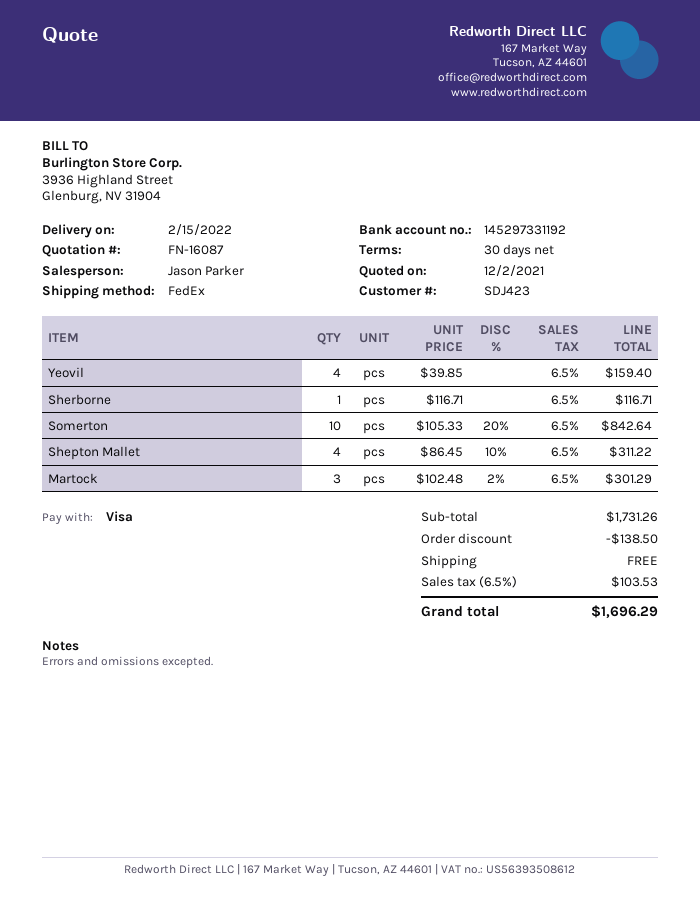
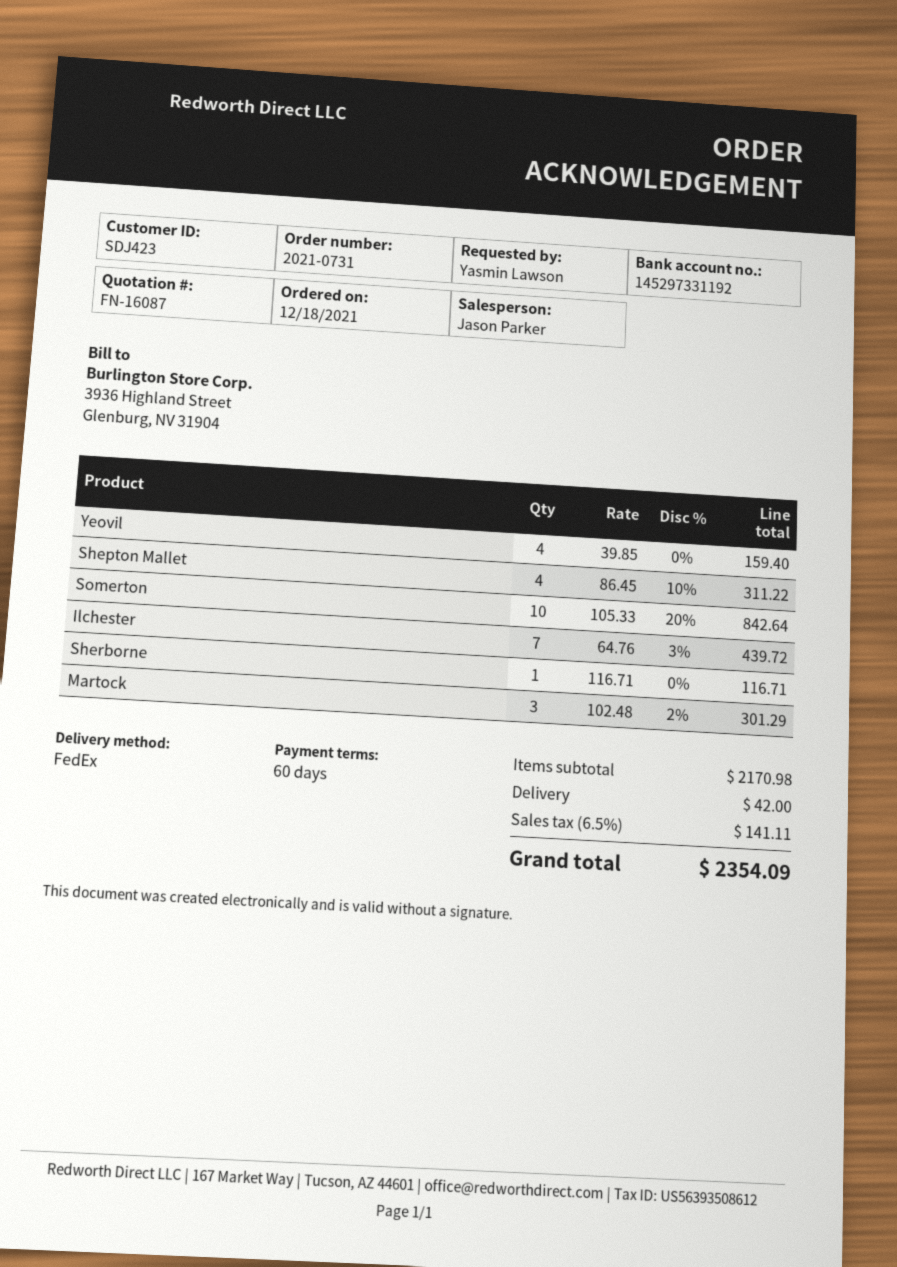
payment terms: 30 days -> 60 days
Ilchester: none -> 7 x 64.76 - 3% = 439.72
subtotal: 1731.26 -> 2170.98
discount: 138.50 -> none
shipping: 0.00 -> 42.00
tax: 6.5% = 103.53 -> 6.5% = 141.11
total: 1696.29 -> 2354.09

